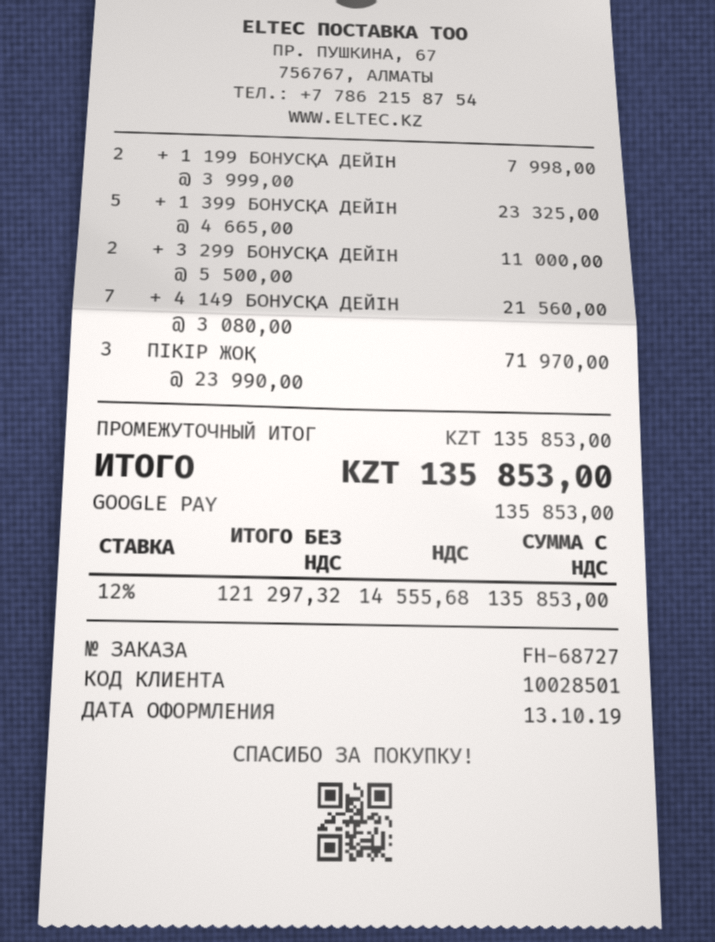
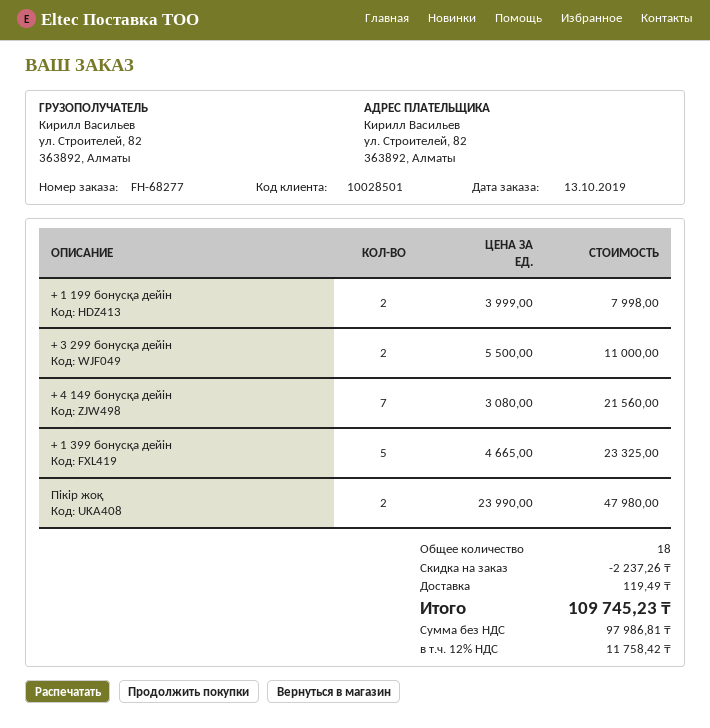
order number: FH-68727 -> FH-68277
ПІКІР ЖОҚ: 3 x 23990.00 = 71970.00 -> 2 x 23990.00 = 47980.00
discount: none -> 2237.26
shipping: none -> 119.49
net: 121297.32 -> 97986.81
tax: 12% = 14555.68 -> 12% = 11758.42
total: 135853.00 -> 109745.23

